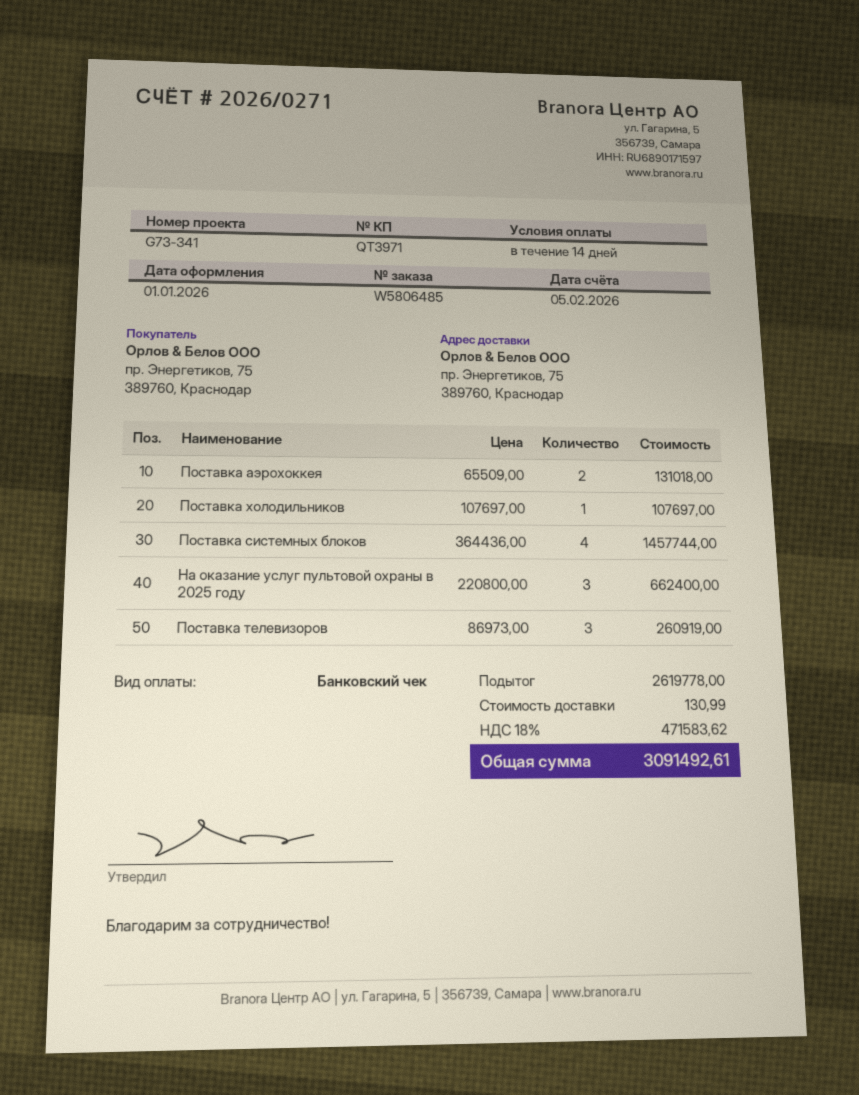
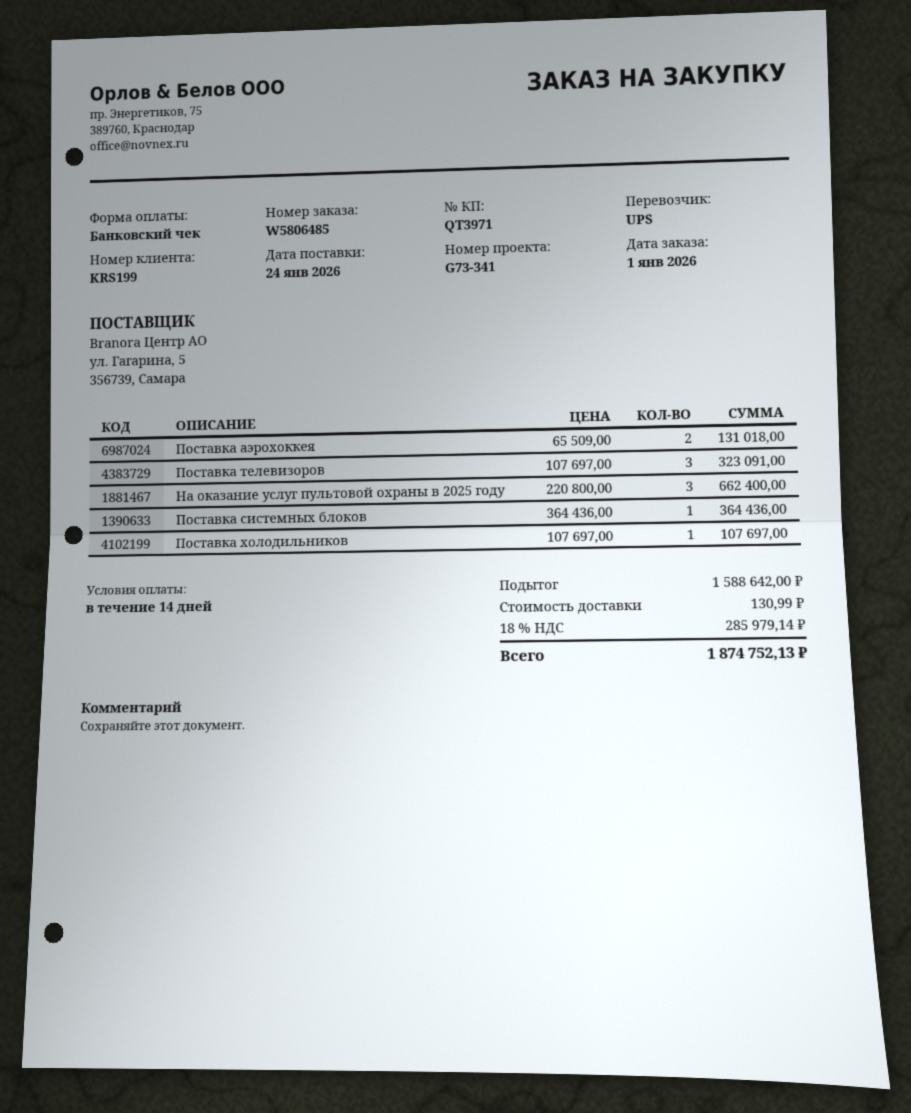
Поставка системных блоков: 4 x 364436.00 = 1457744.00 -> 1 x 364436.00 = 364436.00
Поставка телевизоров: 3 x 86973.00 = 260919.00 -> 3 x 107697.00 = 323091.00
subtotal: 2619778.00 -> 1588642.00
tax: 18% = 471583.62 -> 18% = 285979.14
total: 3091492.61 -> 1874752.13

